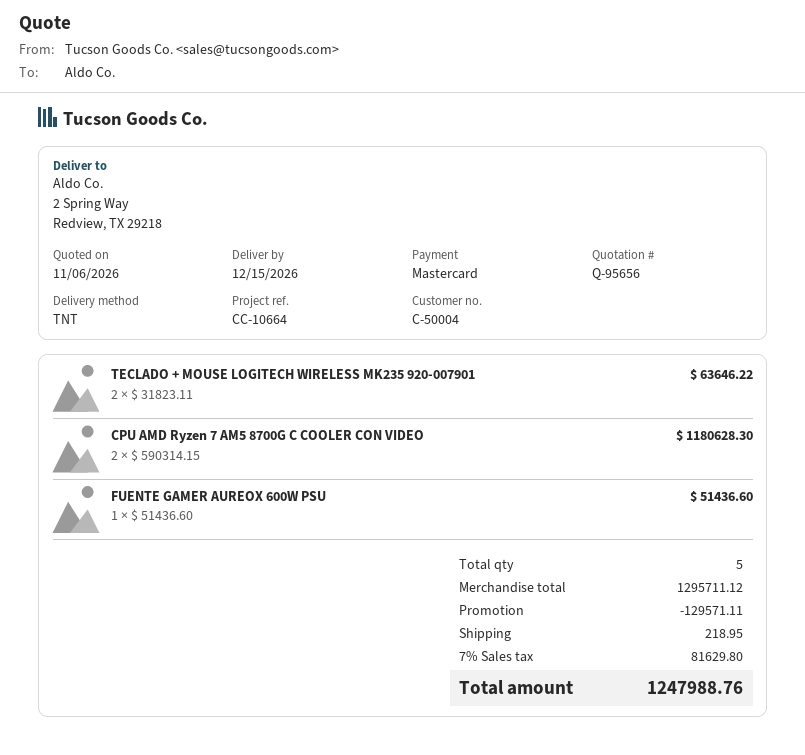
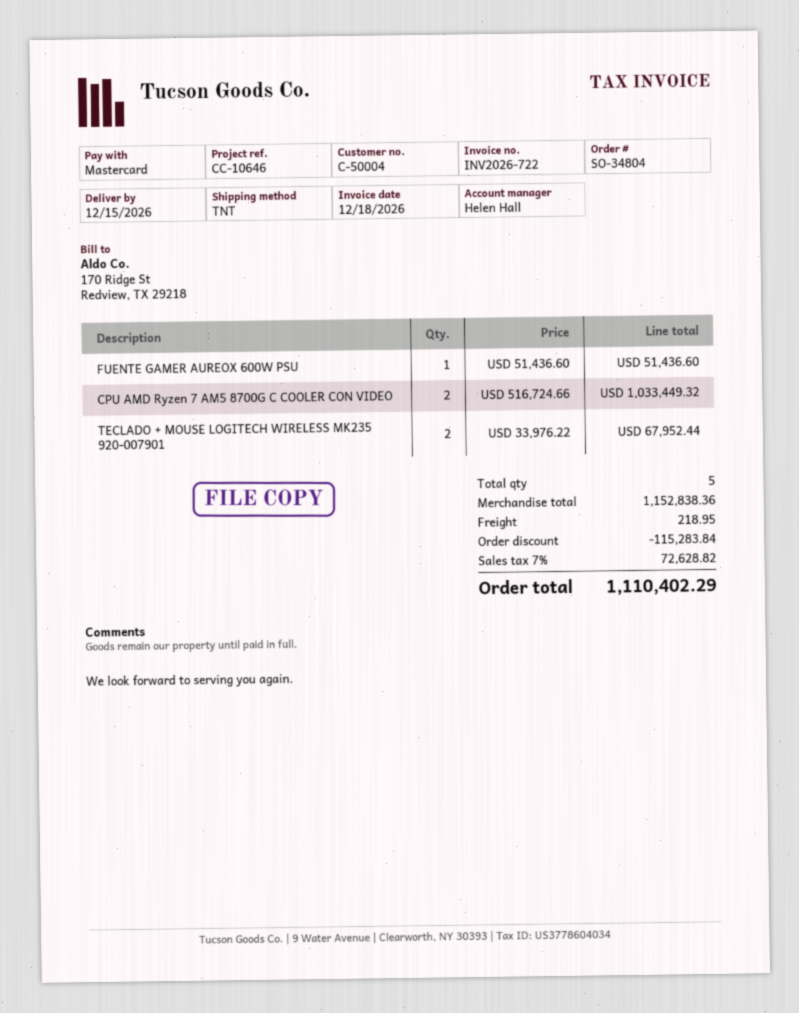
reference: CC-10664 -> CC-10646
TECLADO + MOUSE LOGITECH WIRELESS MK235 920-007901: 2 x 31823.11 = 63646.22 -> 2 x 33976.22 = 67952.44
CPU AMD Ryzen 7 AM5 8700G C COOLER CON VIDEO: 2 x 590314.15 = 1180628.30 -> 2 x 516724.66 = 1033449.32
subtotal: 1295711.12 -> 1152838.36
discount: 129571.11 -> 115283.84
tax: 7% = 81629.80 -> 7% = 72628.82
total: 1247988.76 -> 1110402.29

